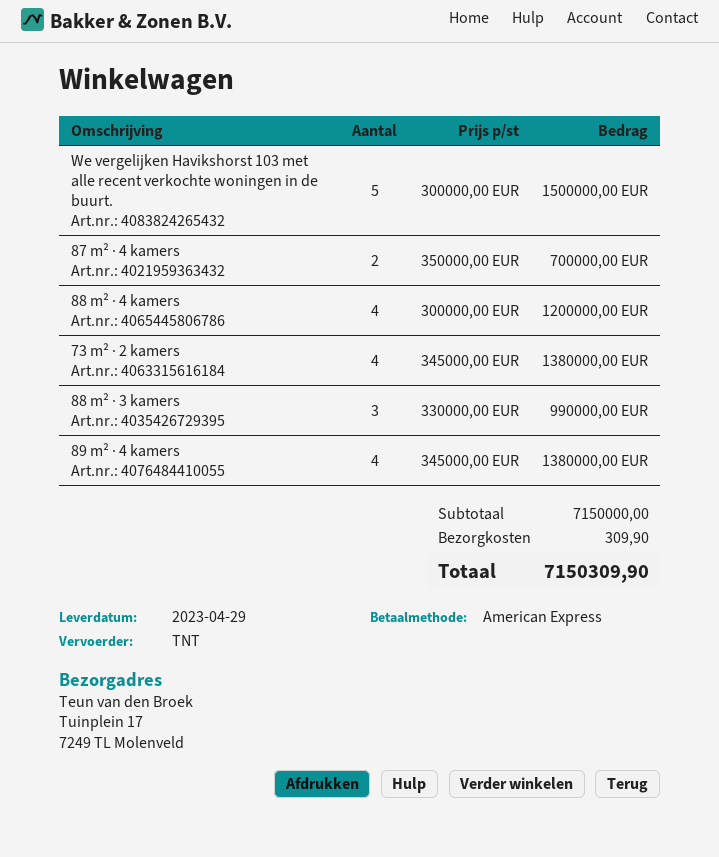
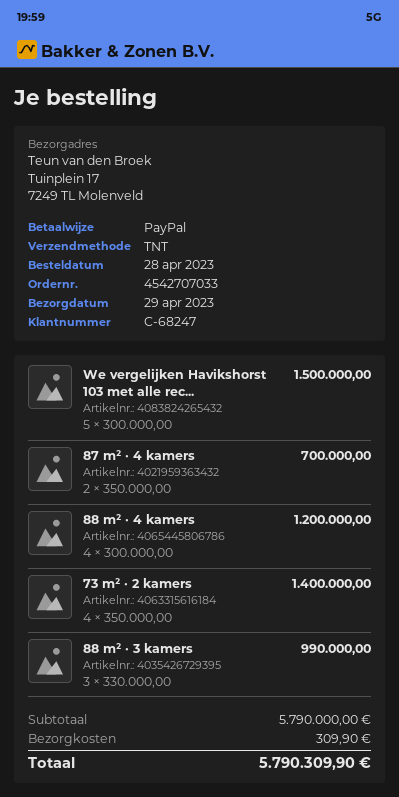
payment method: American Express -> PayPal
73 m² · 2 kamers: 4 x 345000.00 = 1380000.00 -> 4 x 350000.00 = 1400000.00
89 m² · 4 kamers: 4 x 345000.00 = 1380000.00 -> none
subtotal: 7150000.00 -> 5790000.00
total: 7150309.90 -> 5790309.90

